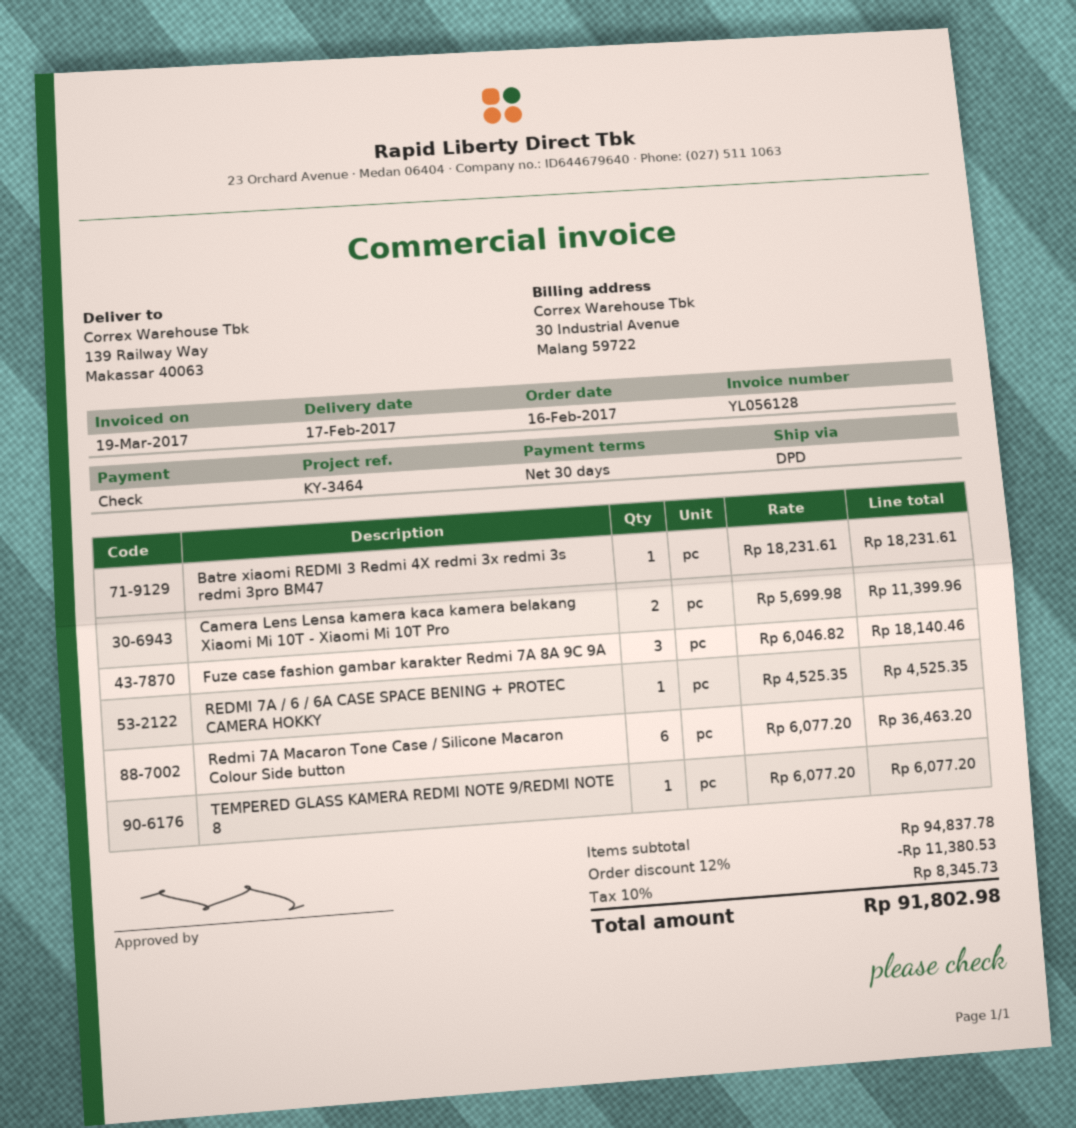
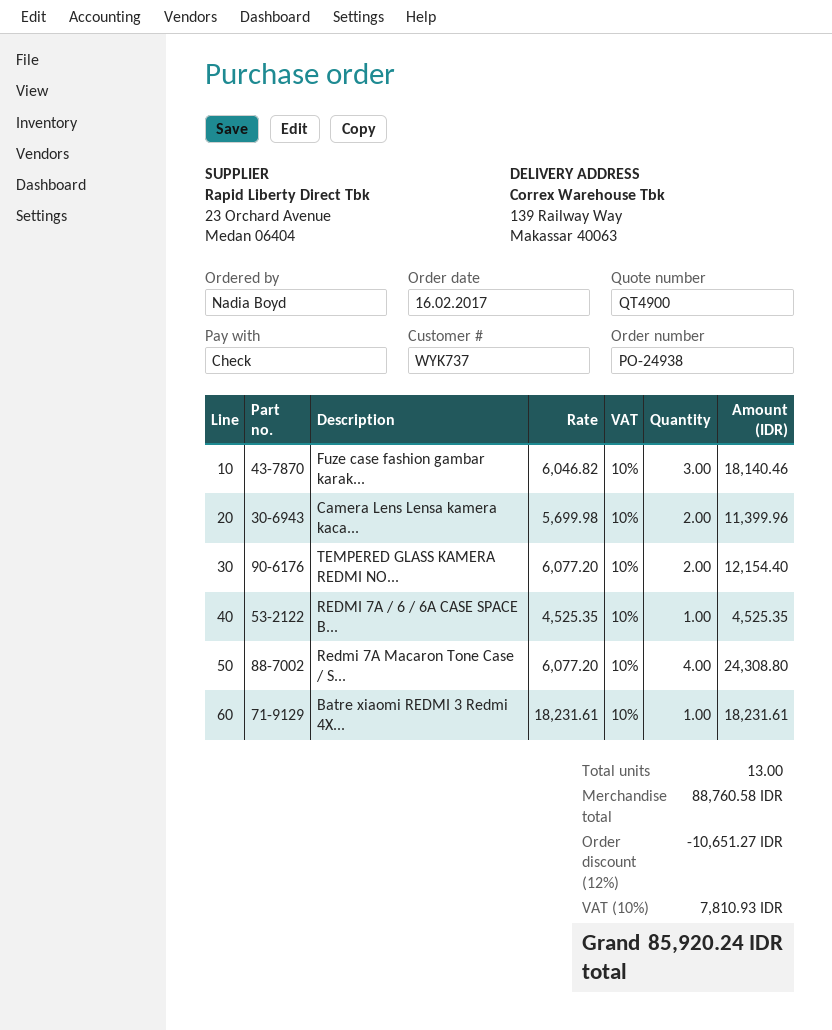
Redmi 7A Macaron Tone Case / Silicone Macaron Colour Side button: 6 x 6077.20 = 36463.20 -> 4 x 6077.20 = 24308.80
TEMPERED GLASS KAMERA REDMI NOTE 9/REDMI NOTE 8: 1 x 6077.20 = 6077.20 -> 2 x 6077.20 = 12154.40
subtotal: 94837.78 -> 88760.58
discount: 12% = 11380.53 -> 12% = 10651.27
tax: 10% = 8345.73 -> 10% = 7810.93
total: 91802.98 -> 85920.24

